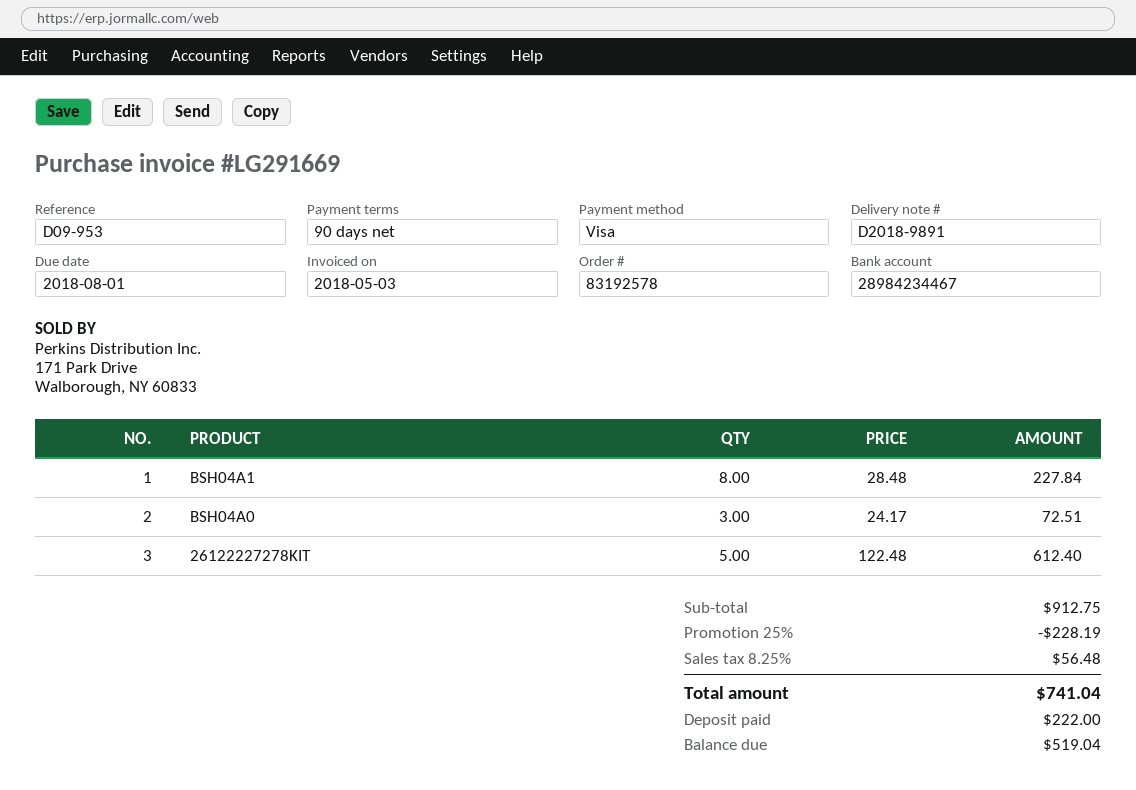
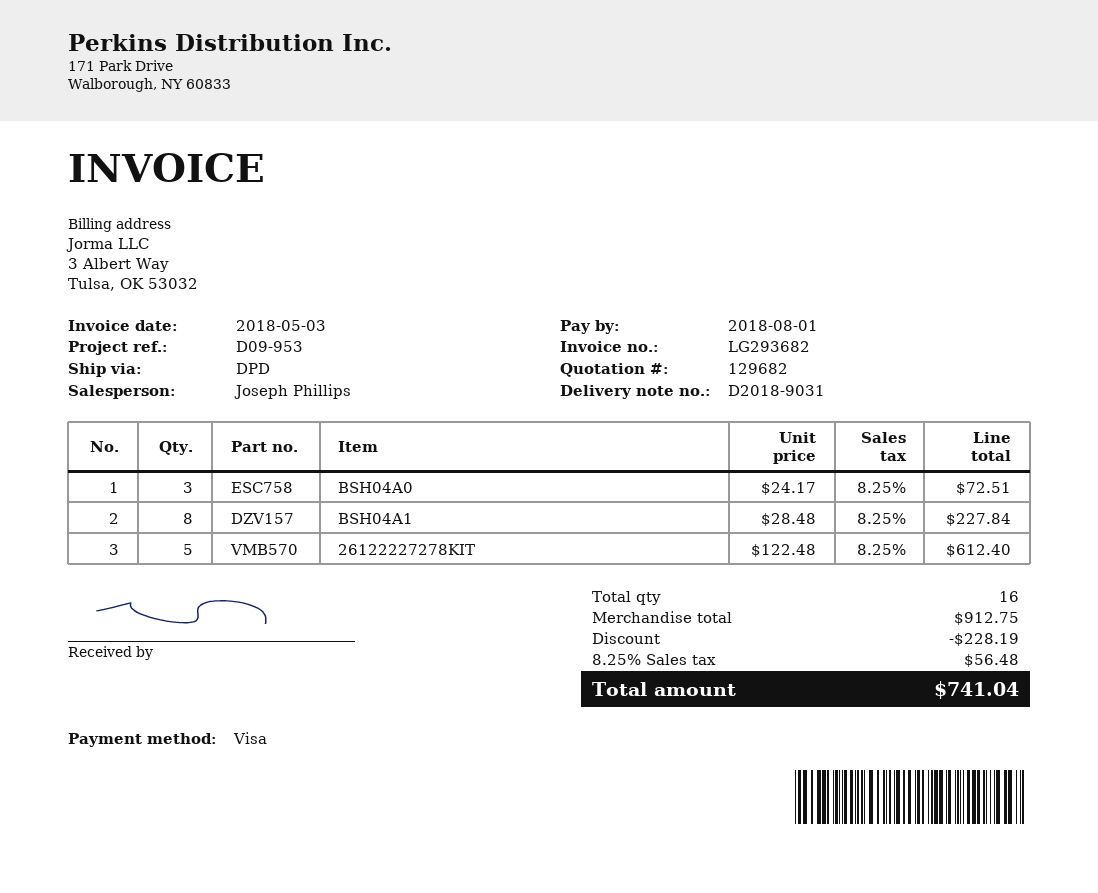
delivery note number: D2018-9891 -> D2018-9031
invoice number: LG291669 -> LG293682

